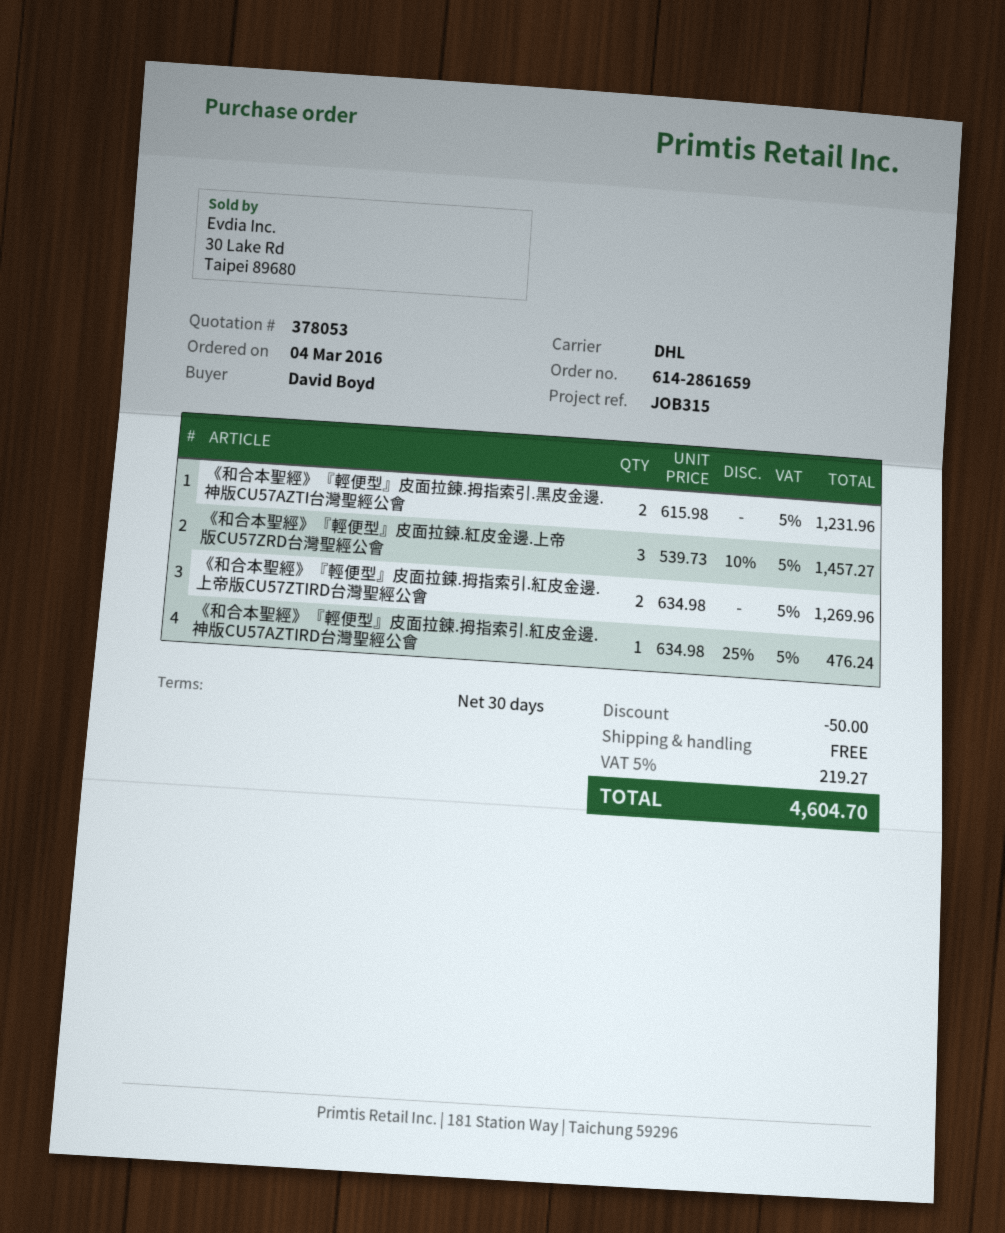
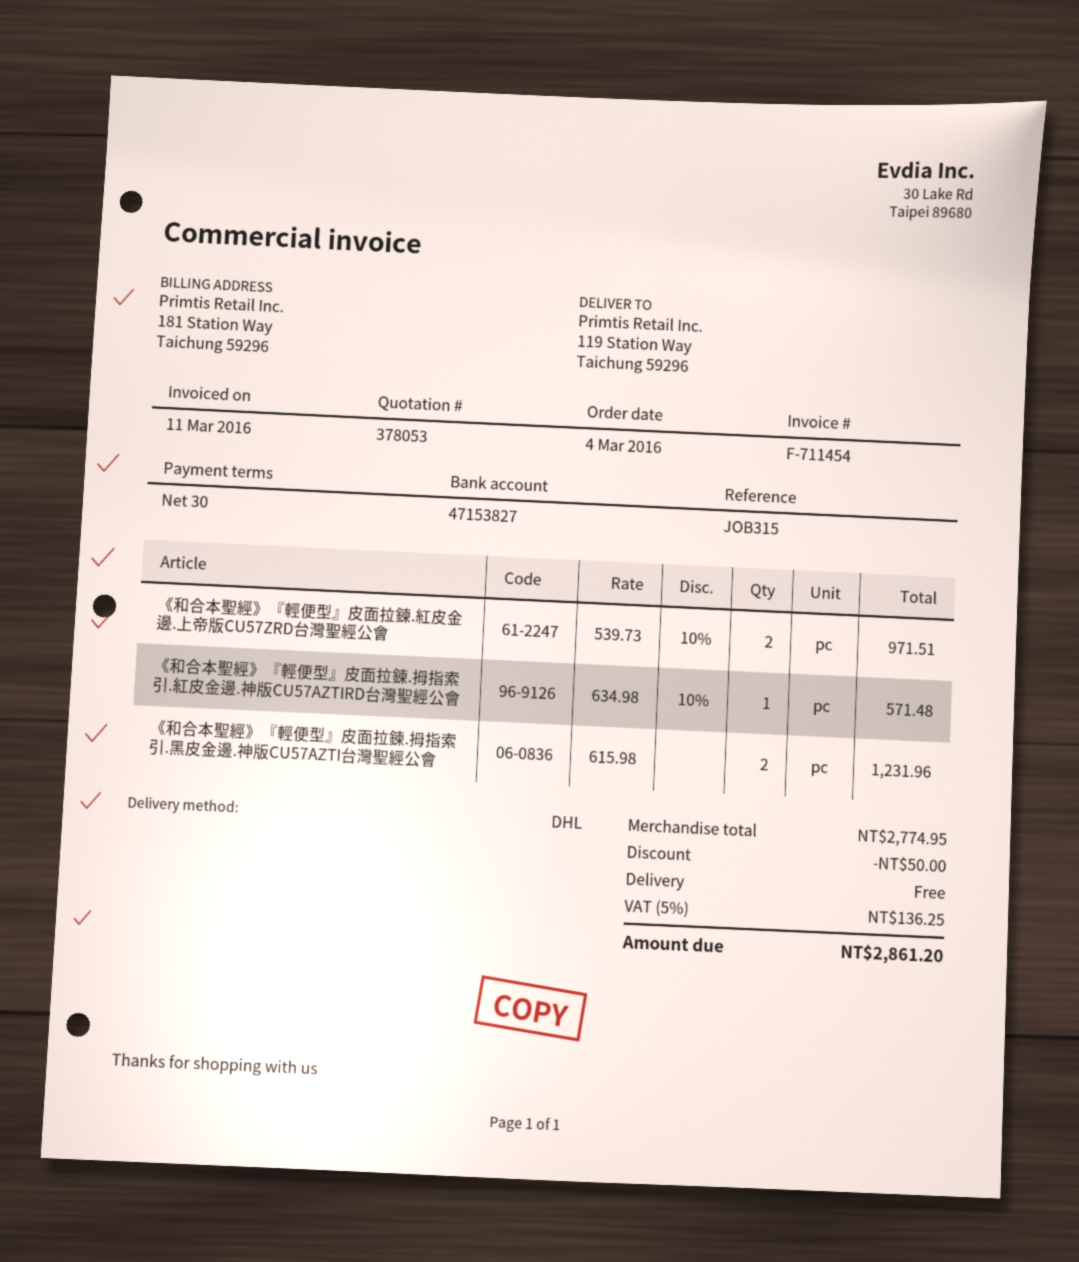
《和合本聖經》『輕便型』皮面拉鍊.紅皮金邊.上帝版CU57ZRD台灣聖經公會: 3 x 539.73 - 10% = 1457.27 -> 2 x 539.73 - 10% = 971.51
《和合本聖經》『輕便型』皮面拉鍊.拇指索引.紅皮金邊.上帝版CU57ZTIRD台灣聖經公會: 2 x 634.98 = 1269.96 -> none
《和合本聖經》『輕便型』皮面拉鍊.拇指索引.紅皮金邊.神版CU57AZTIRD台灣聖經公會: 1 x 634.98 - 25% = 476.24 -> 1 x 634.98 - 10% = 571.48
tax: 5% = 219.27 -> 5% = 136.25
total: 4604.70 -> 2861.20

